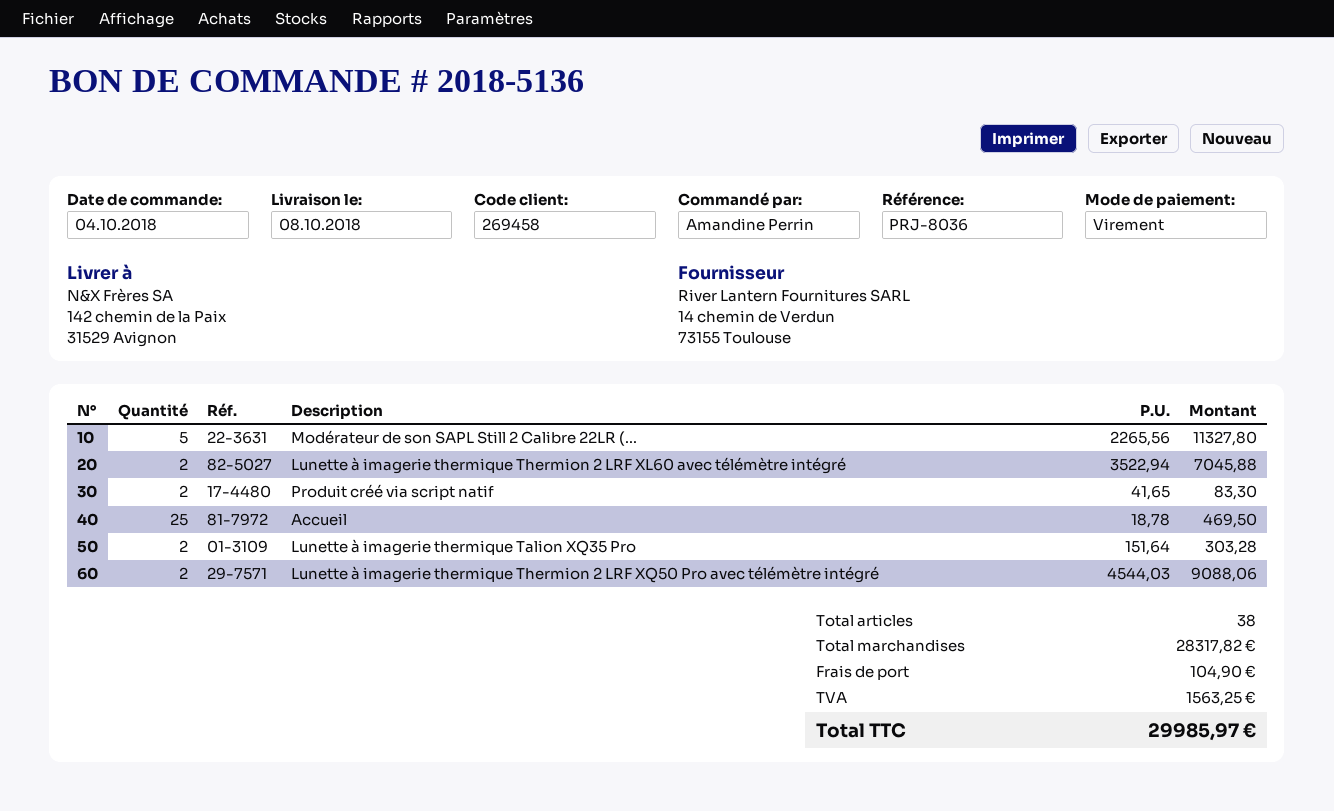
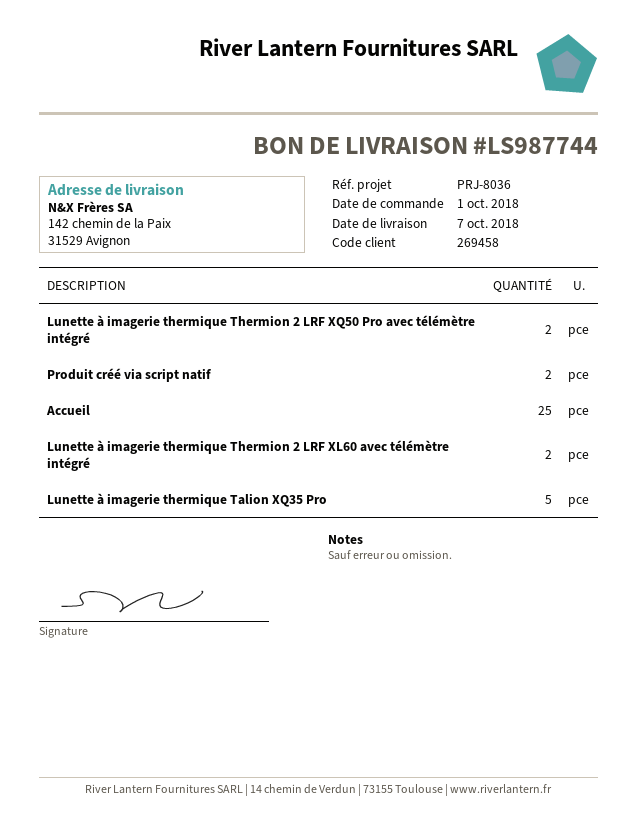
order date: 2018-10-04 -> 2018-10-01
delivery date: 2018-10-08 -> 2018-10-07
Modérateur de son SAPL Still 2 Calibre 22LR (...: 5 -> none
Lunette à imagerie thermique Talion XQ35 Pro: 2 -> 5

